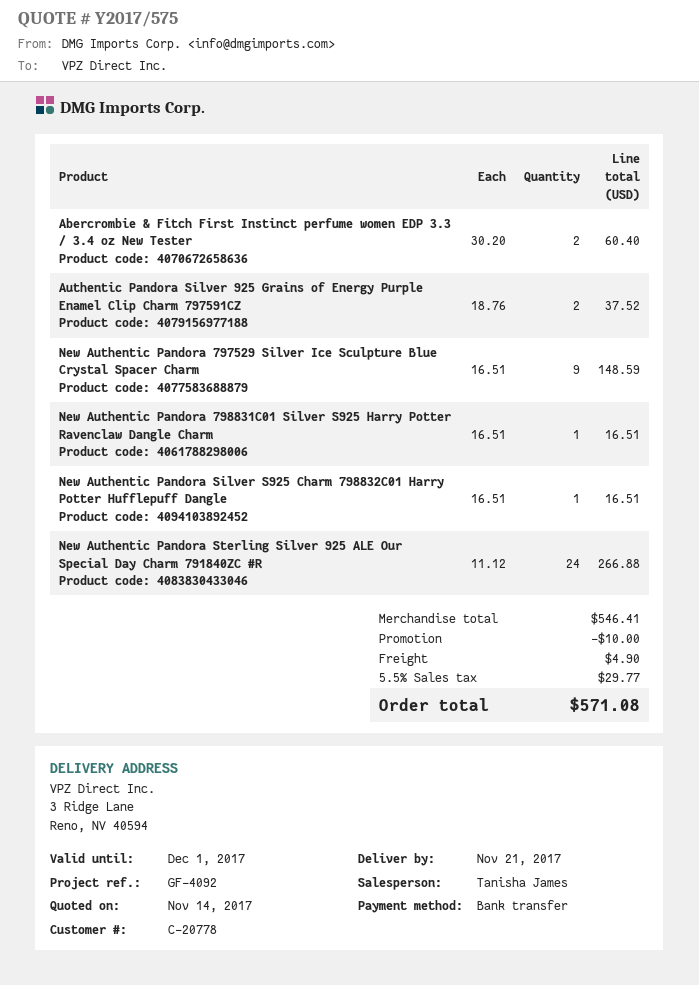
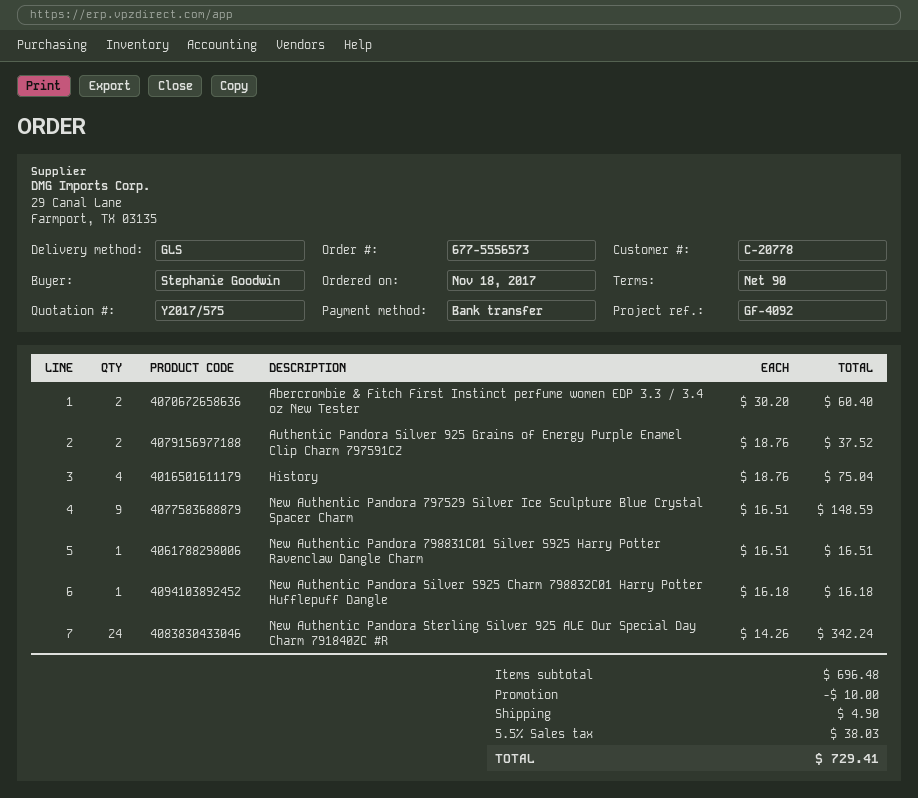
New Authentic Pandora Silver S925 Charm 798832C01 Harry Potter Hufflepuff Dangle: 1 x 16.51 = 16.51 -> 1 x 16.18 = 16.18
New Authentic Pandora Sterling Silver 925 ALE Our Special Day Charm 791840ZC #R: 24 x 11.12 = 266.88 -> 24 x 14.26 = 342.24
History: none -> 4 x 18.76 = 75.04
subtotal: 546.41 -> 696.48
tax: 5.5% = 29.77 -> 5.5% = 38.03
total: 571.08 -> 729.41

